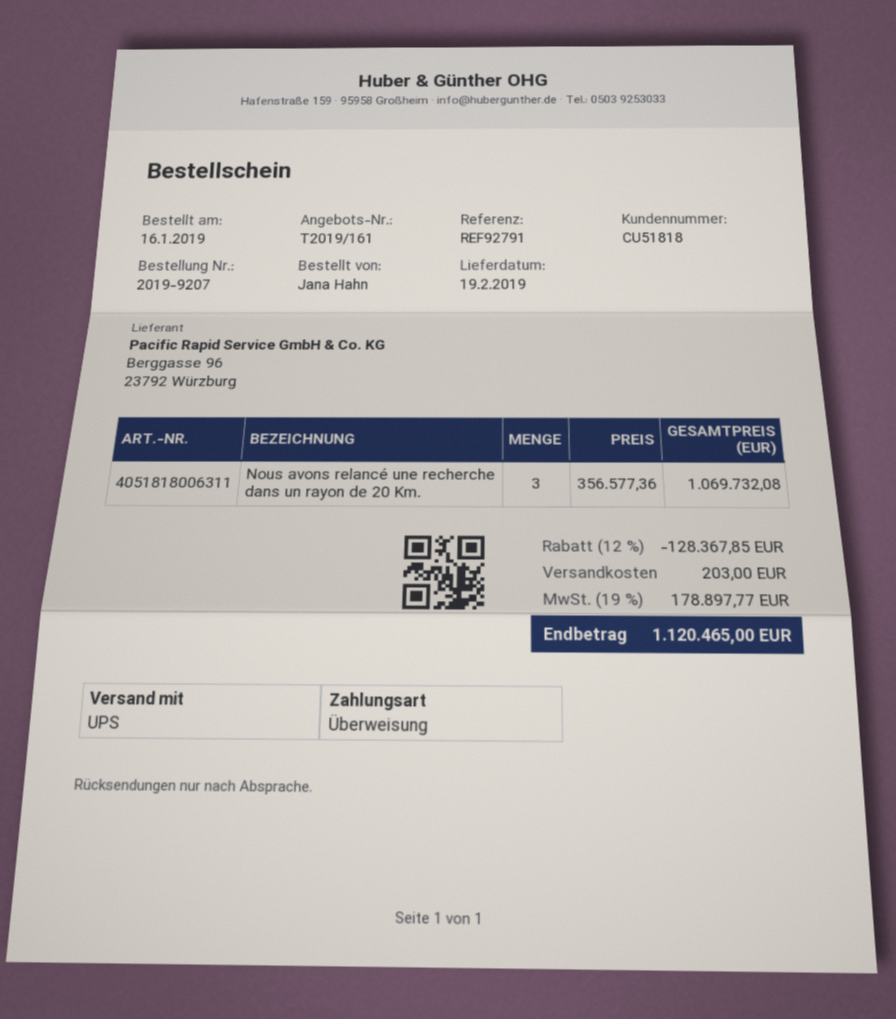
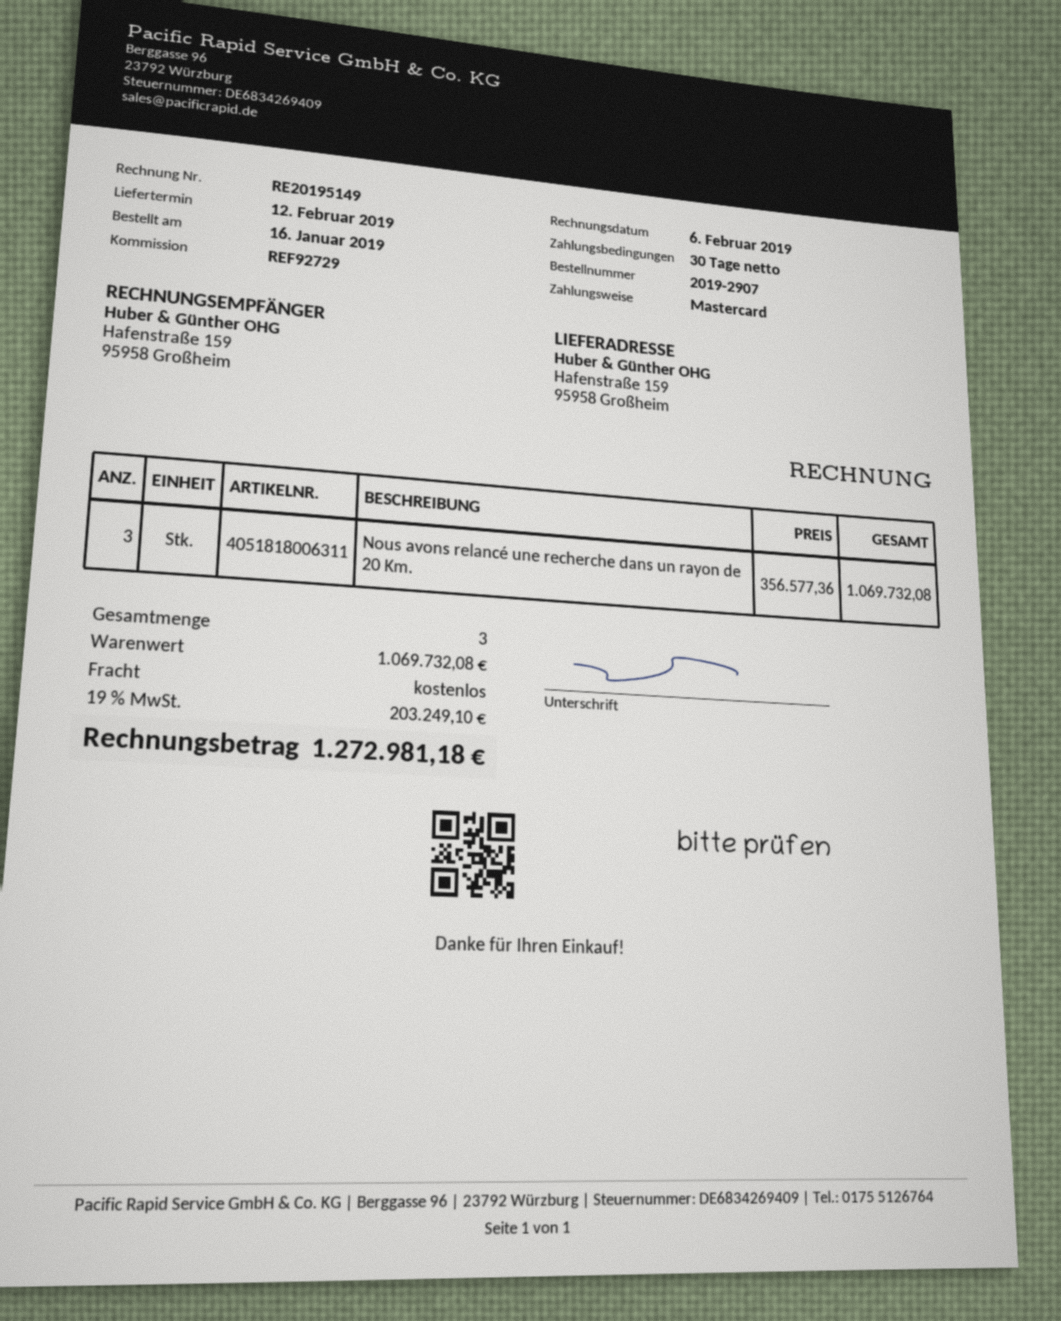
order number: 2019-9207 -> 2019-2907
delivery date: 2019-02-19 -> 2019-02-12
reference: REF92791 -> REF92729
payment method: bank transfer -> Mastercard
discount: 12% = 128367.85 -> none
shipping: 203.00 -> 0.00
tax: 19% = 178897.77 -> 19% = 203249.10
total: 1120465.00 -> 1272981.18

